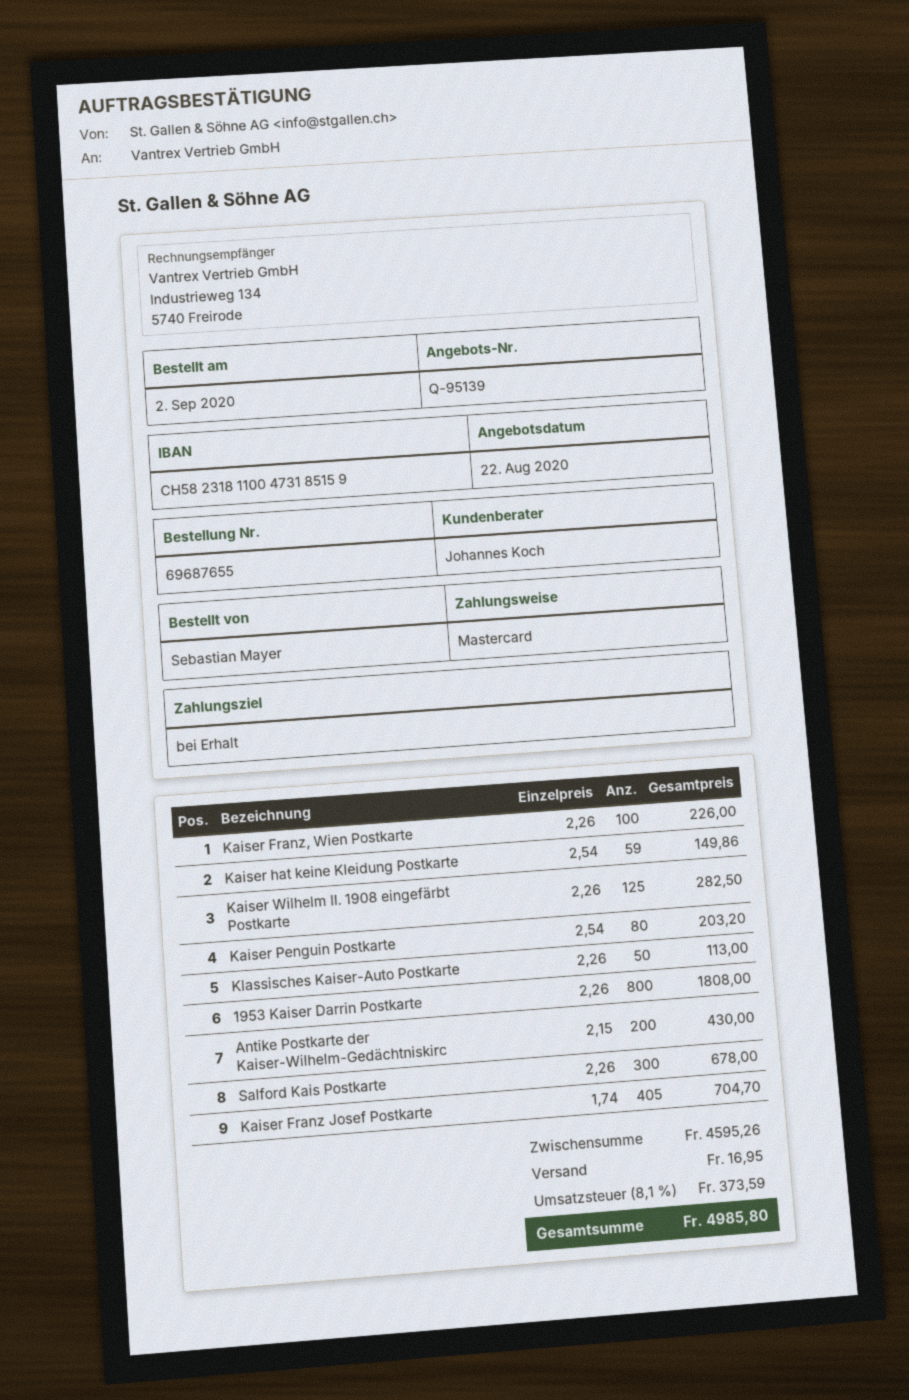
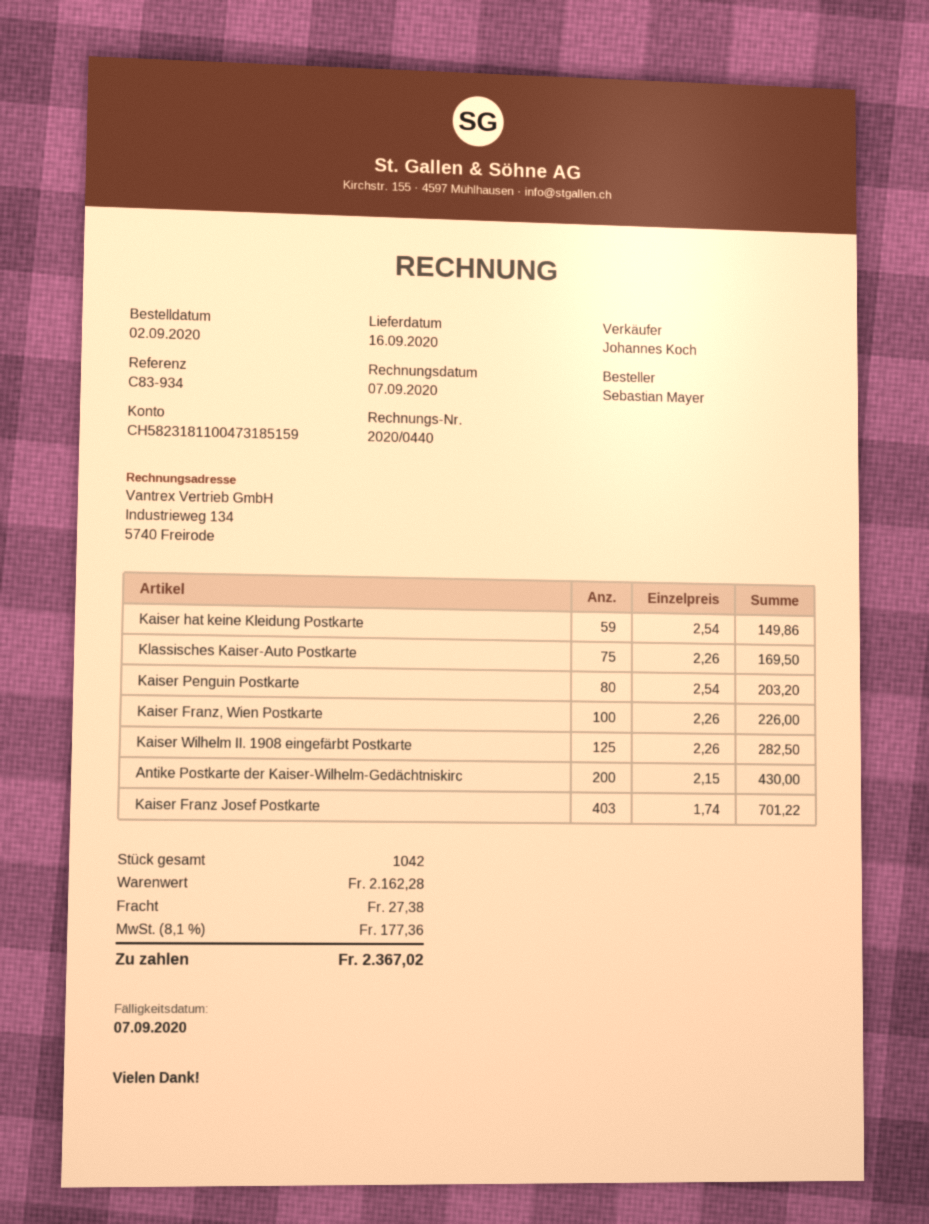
Klassisches Kaiser-Auto Postkarte: 50 x 2.26 = 113.00 -> 75 x 2.26 = 169.50
1953 Kaiser Darrin Postkarte: 800 x 2.26 = 1808.00 -> none
Salford Kais Postkarte: 300 x 2.26 = 678.00 -> none
Kaiser Franz Josef Postkarte: 405 x 1.74 = 704.70 -> 403 x 1.74 = 701.22
subtotal: 4595.26 -> 2162.28
shipping: 16.95 -> 27.38
tax: 8.1% = 373.59 -> 8.1% = 177.36
total: 4985.80 -> 2367.02

